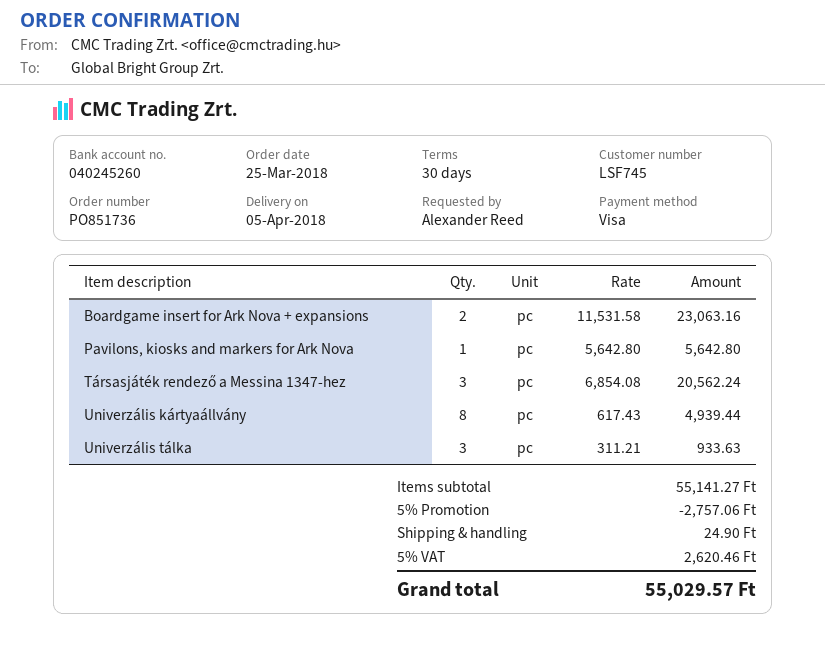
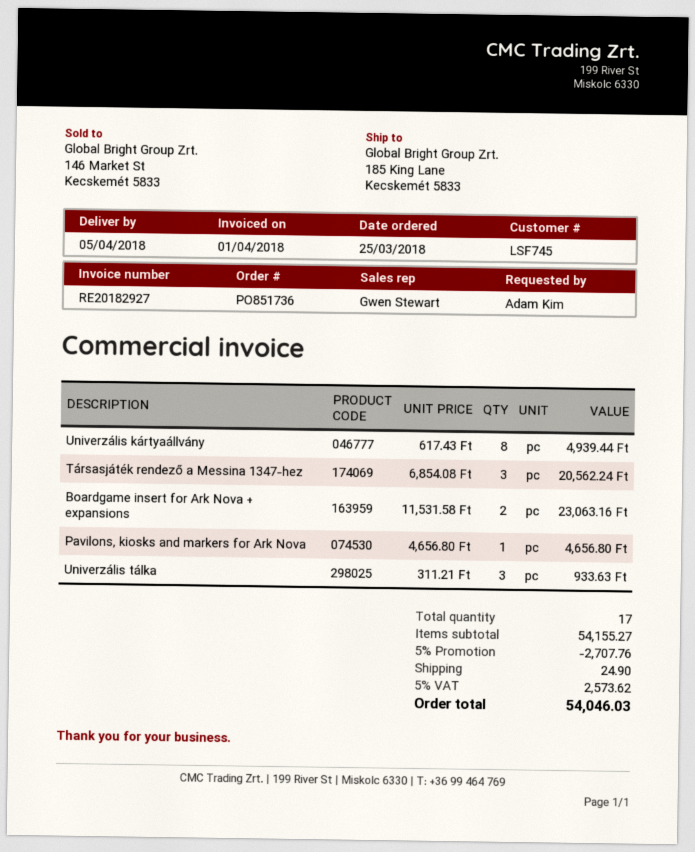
ordered by: Alexander Reed -> Adam Kim
Pavilons, kiosks and markers for Ark Nova: 1 x 5642.80 = 5642.80 -> 1 x 4656.80 = 4656.80
subtotal: 55141.27 -> 54155.27
discount: 5% = 2757.06 -> 5% = 2707.76
tax: 5% = 2620.46 -> 5% = 2573.62
total: 55029.57 -> 54046.03

